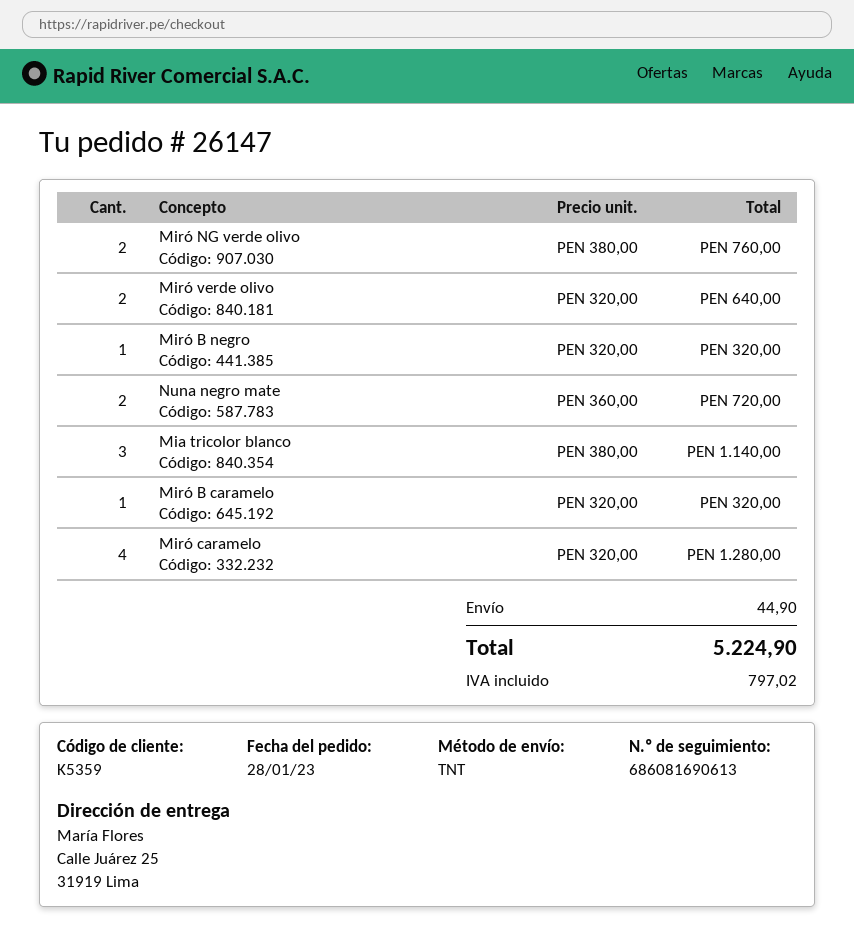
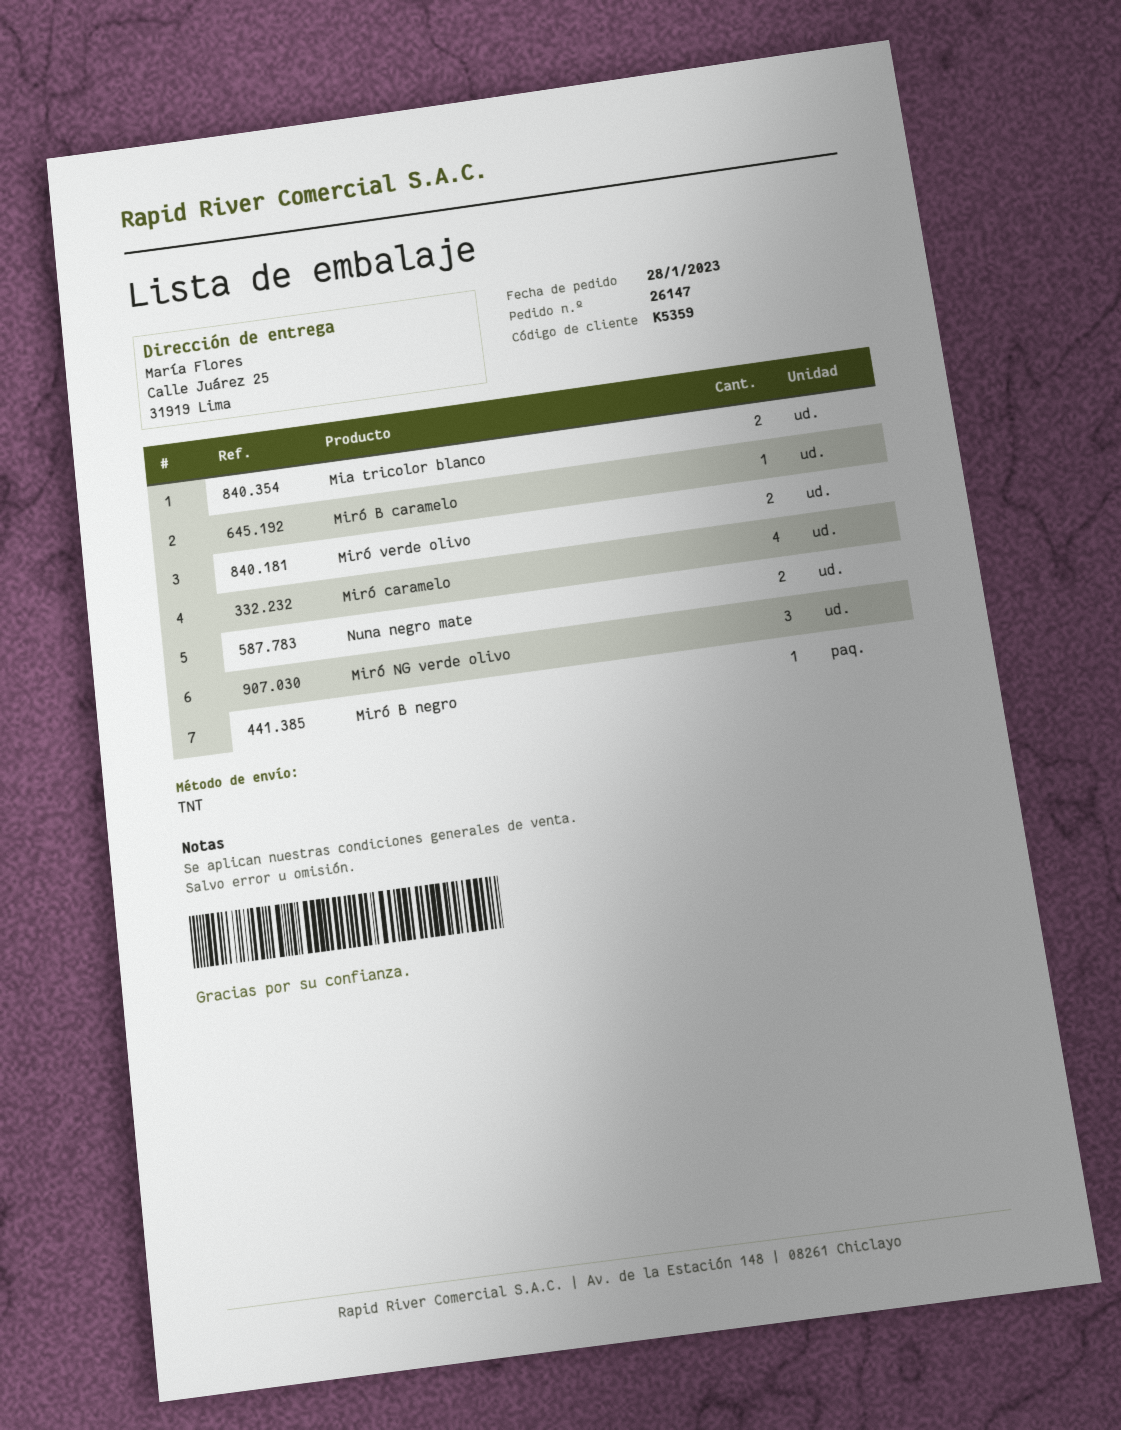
Miró NG verde olivo: 2 -> 3
Mia tricolor blanco: 3 -> 2

